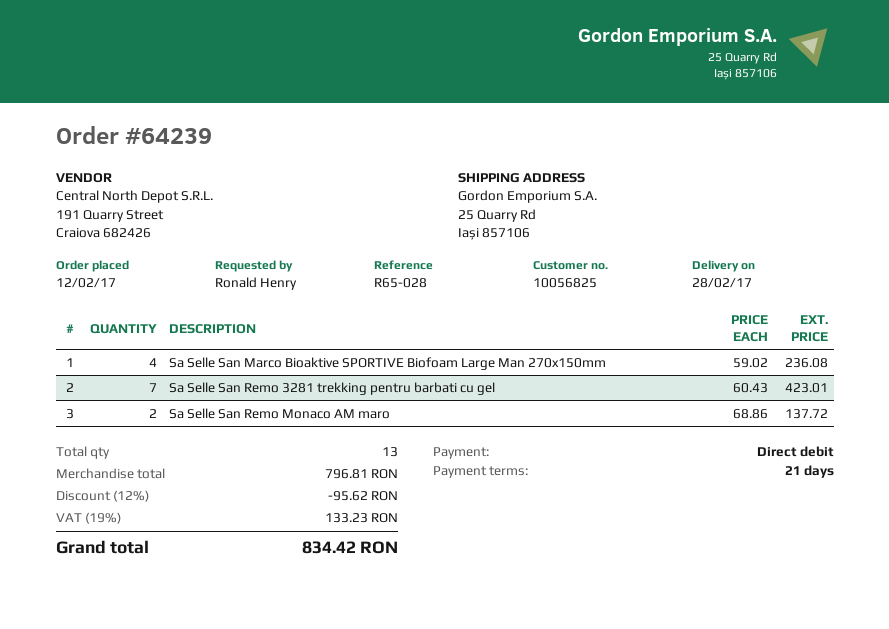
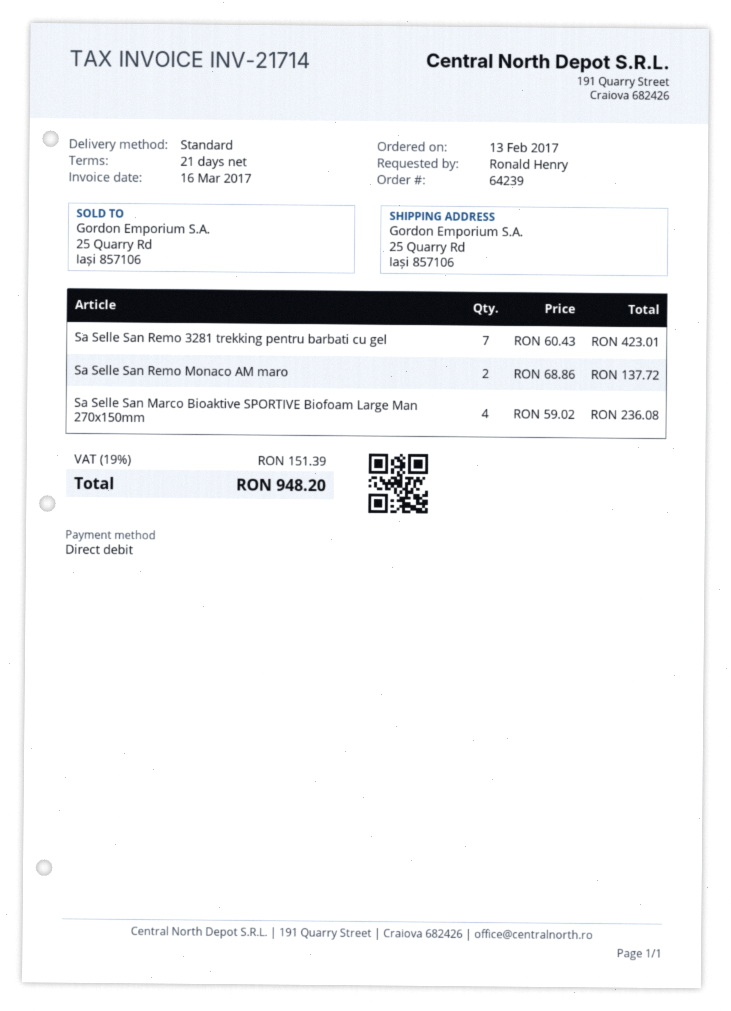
order date: 2017-02-12 -> 2017-02-13
discount: 12% = 95.62 -> none
tax: 19% = 133.23 -> 19% = 151.39
total: 834.42 -> 948.20

